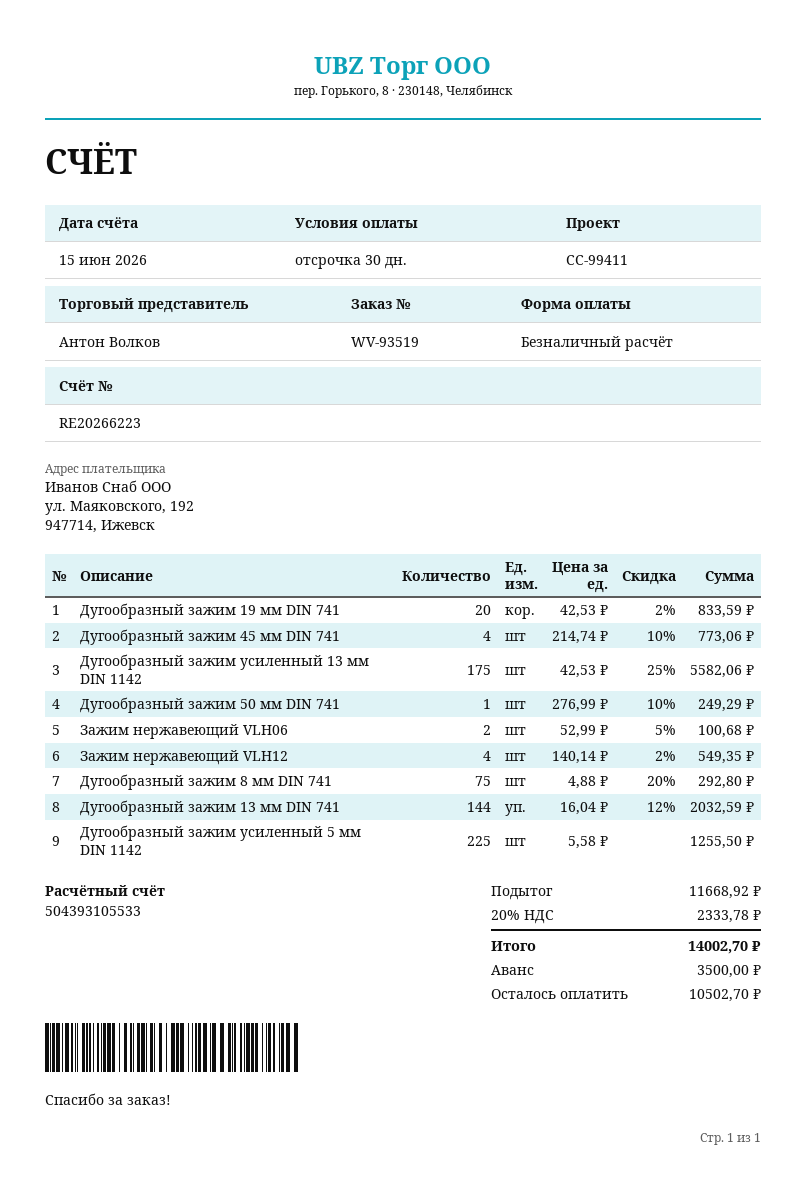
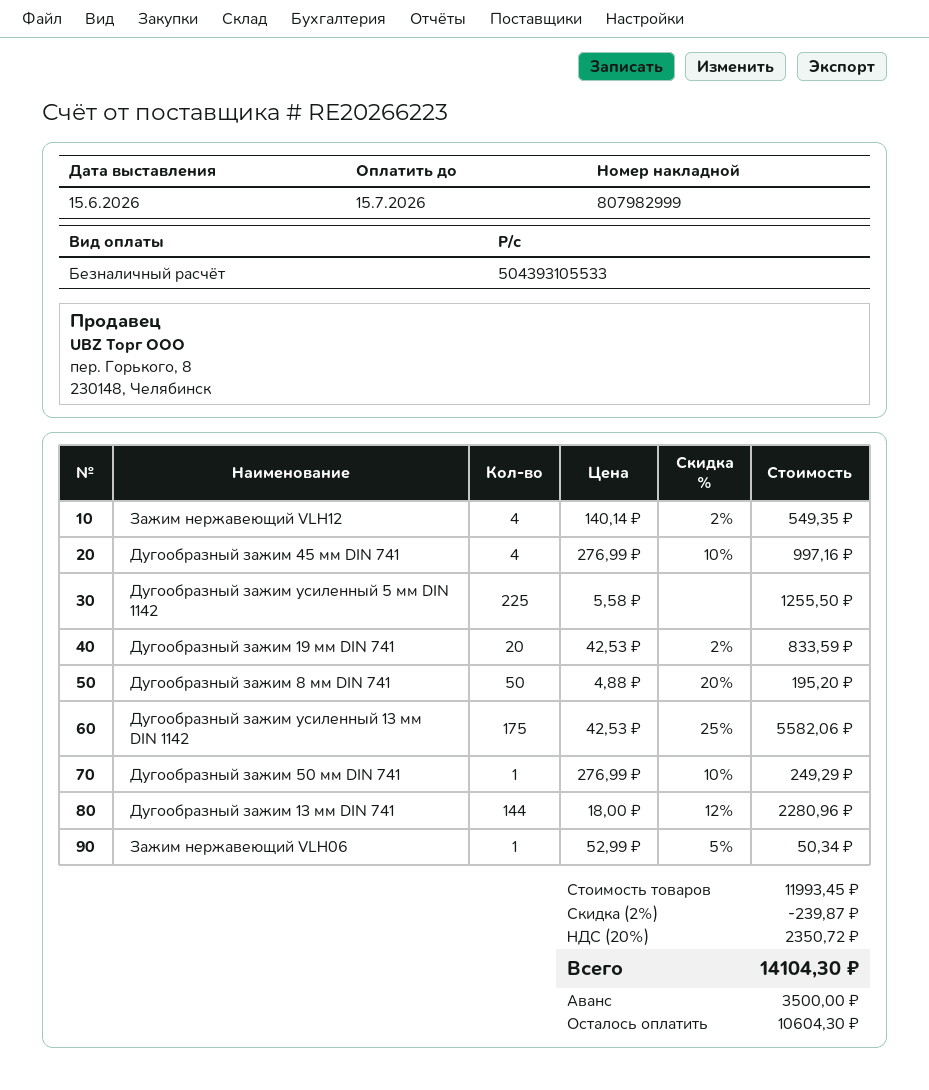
Дугообразный зажим 45 мм DIN 741: 4 x 214.74 - 10% = 773.06 -> 4 x 276.99 - 10% = 997.16
Зажим нержавеющий VLH06: 2 x 52.99 - 5% = 100.68 -> 1 x 52.99 - 5% = 50.34
Дугообразный зажим 8 мм DIN 741: 75 x 4.88 - 20% = 292.80 -> 50 x 4.88 - 20% = 195.20
Дугообразный зажим 13 мм DIN 741: 144 x 16.04 - 12% = 2032.59 -> 144 x 18.00 - 12% = 2280.96
subtotal: 11668.92 -> 11993.45
discount: none -> 2% = 239.87
tax: 20% = 2333.78 -> 20% = 2350.72
total: 14002.70 -> 14104.30
balance: 10502.70 -> 10604.30

